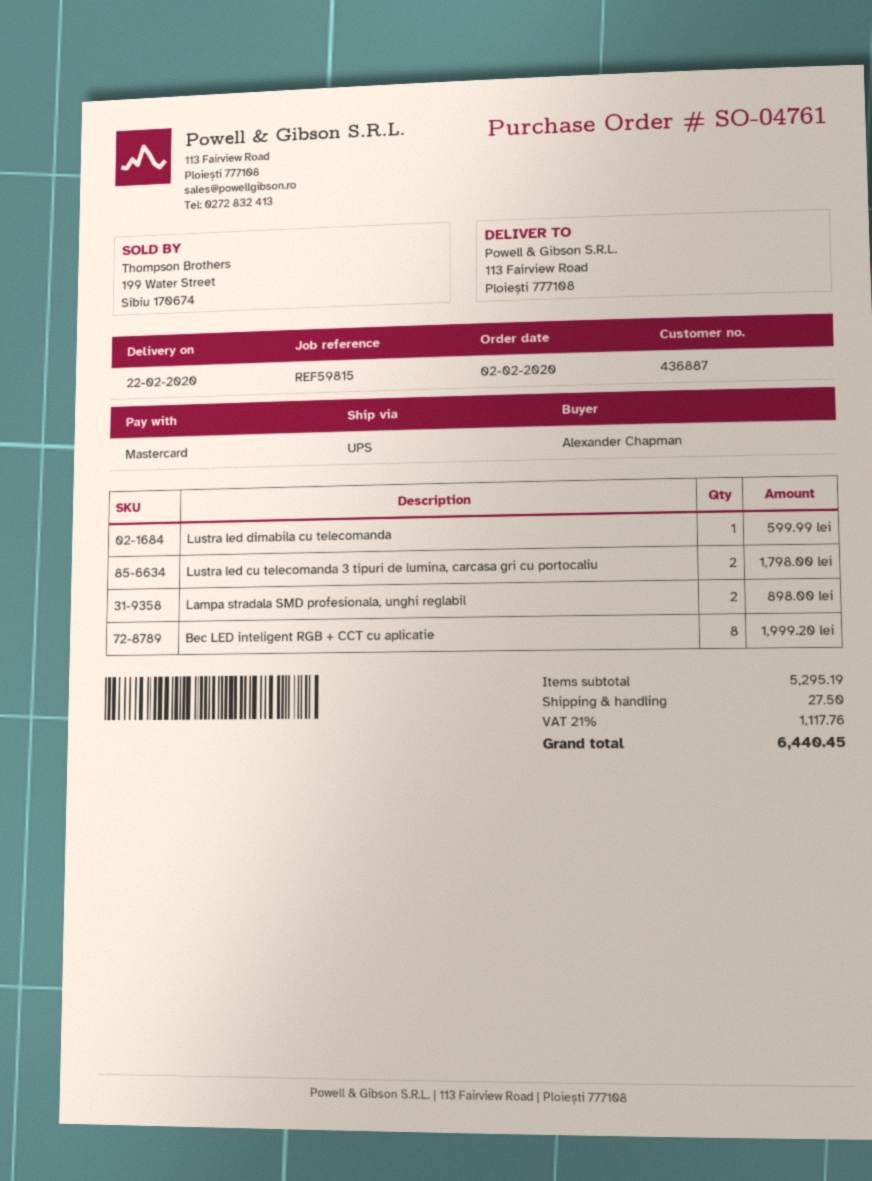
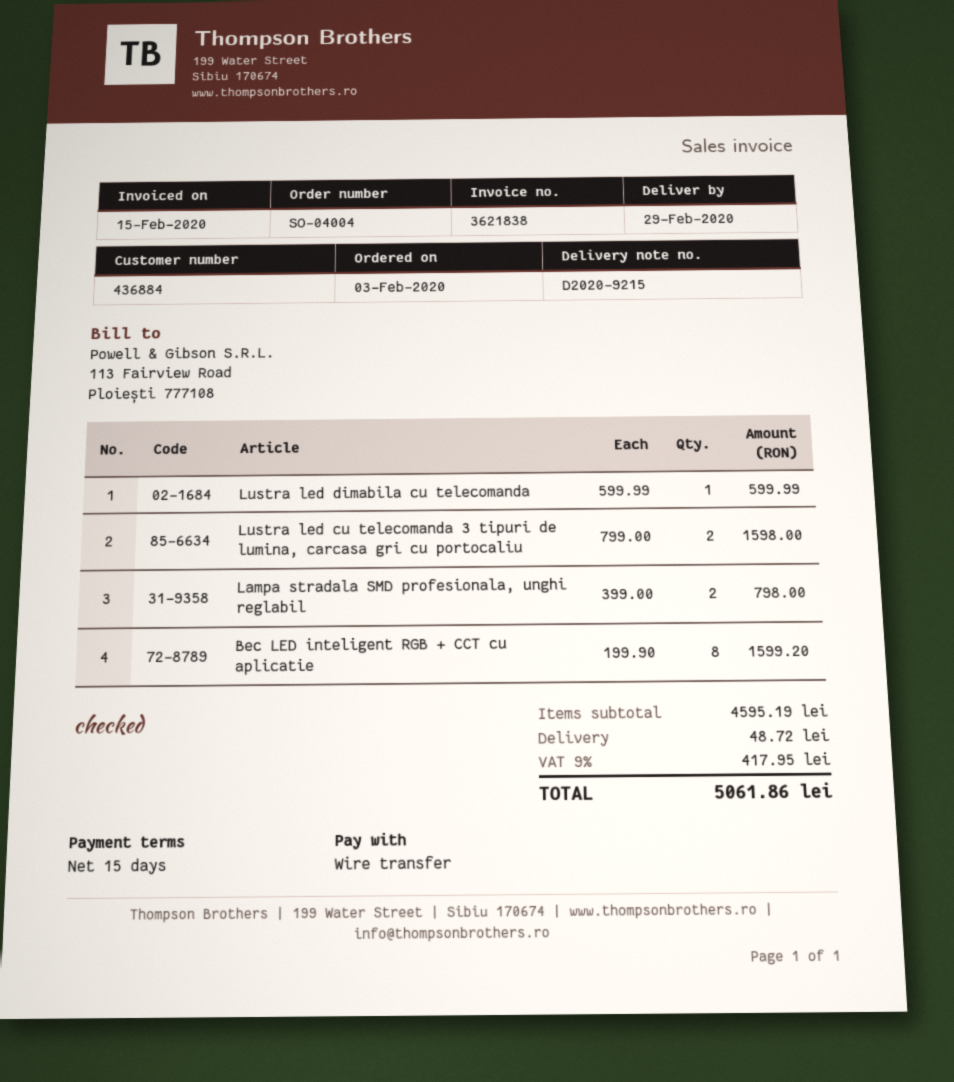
order number: SO-04761 -> SO-04004
order date: 2020-02-02 -> 2020-02-03
delivery date: 2020-02-22 -> 2020-02-29
customer number: 436887 -> 436884
payment method: Mastercard -> bank transfer
Lustra led cu telecomanda 3 tipuri de lumina, carcasa gri cu portocaliu: 2 for 1798.00 -> 2 for 1598.00
Lampa stradala SMD profesionala, unghi reglabil: 2 for 898.00 -> 2 for 798.00
Bec LED inteligent RGB + CCT cu aplicatie: 8 for 1999.20 -> 8 for 1599.20
subtotal: 5295.19 -> 4595.19
shipping: 27.50 -> 48.72
tax: 21% = 1117.76 -> 9% = 417.95
total: 6440.45 -> 5061.86

